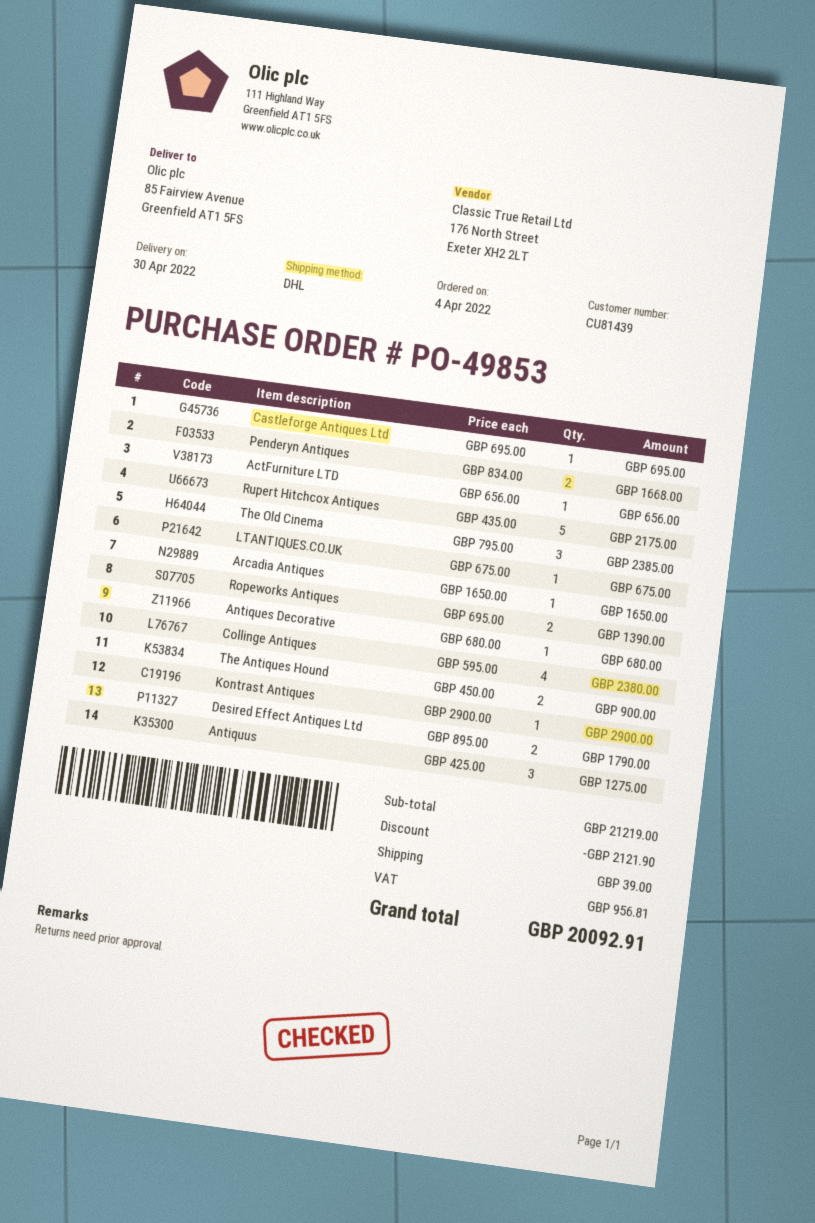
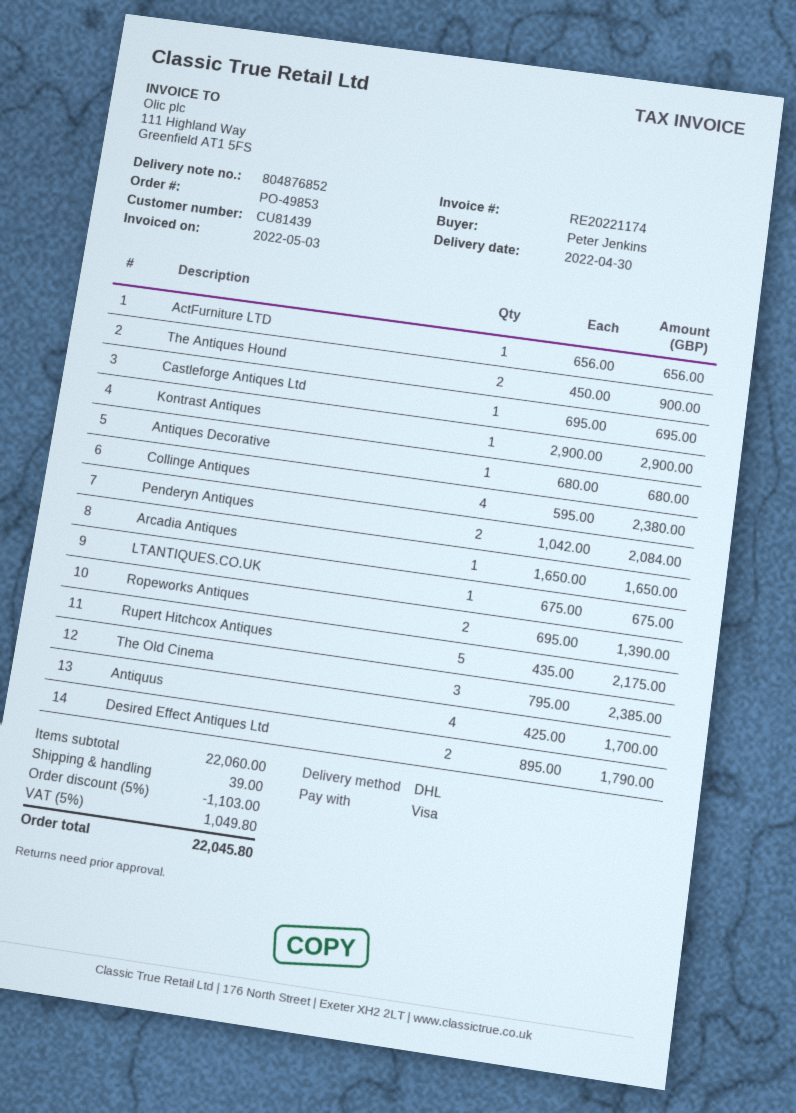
Penderyn Antiques: 2 x 834.00 = 1668.00 -> 2 x 1042.00 = 2084.00
Antiquus: 3 x 425.00 = 1275.00 -> 4 x 425.00 = 1700.00
subtotal: 21219.00 -> 22060.00
discount: 2121.90 -> 1103.00
tax: 956.81 -> 1049.80
total: 20092.91 -> 22045.80

